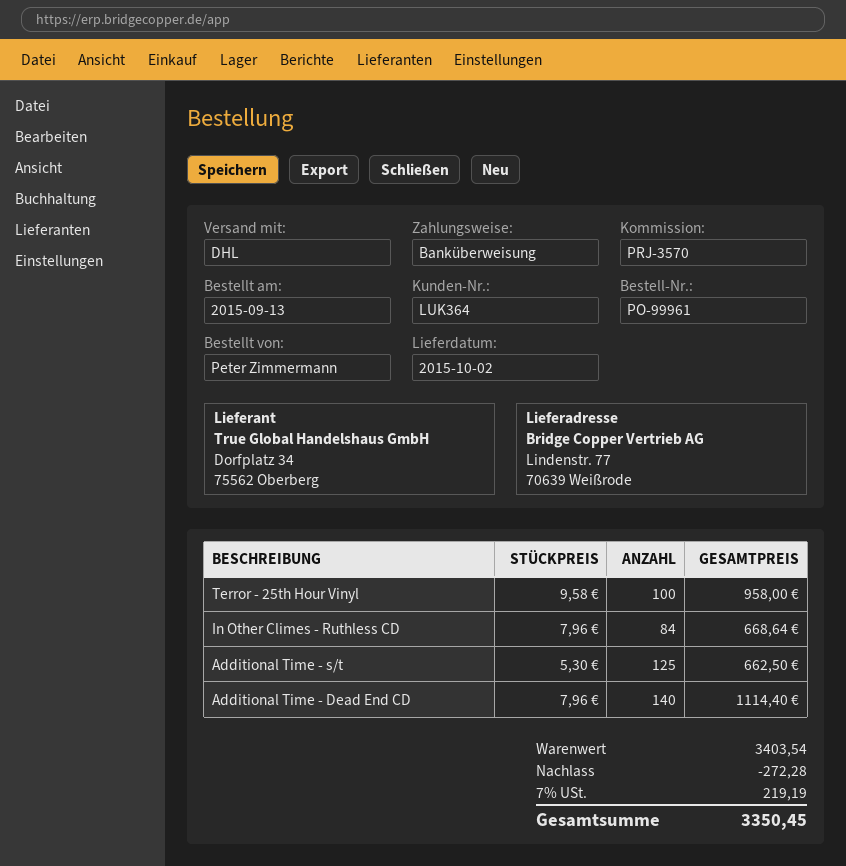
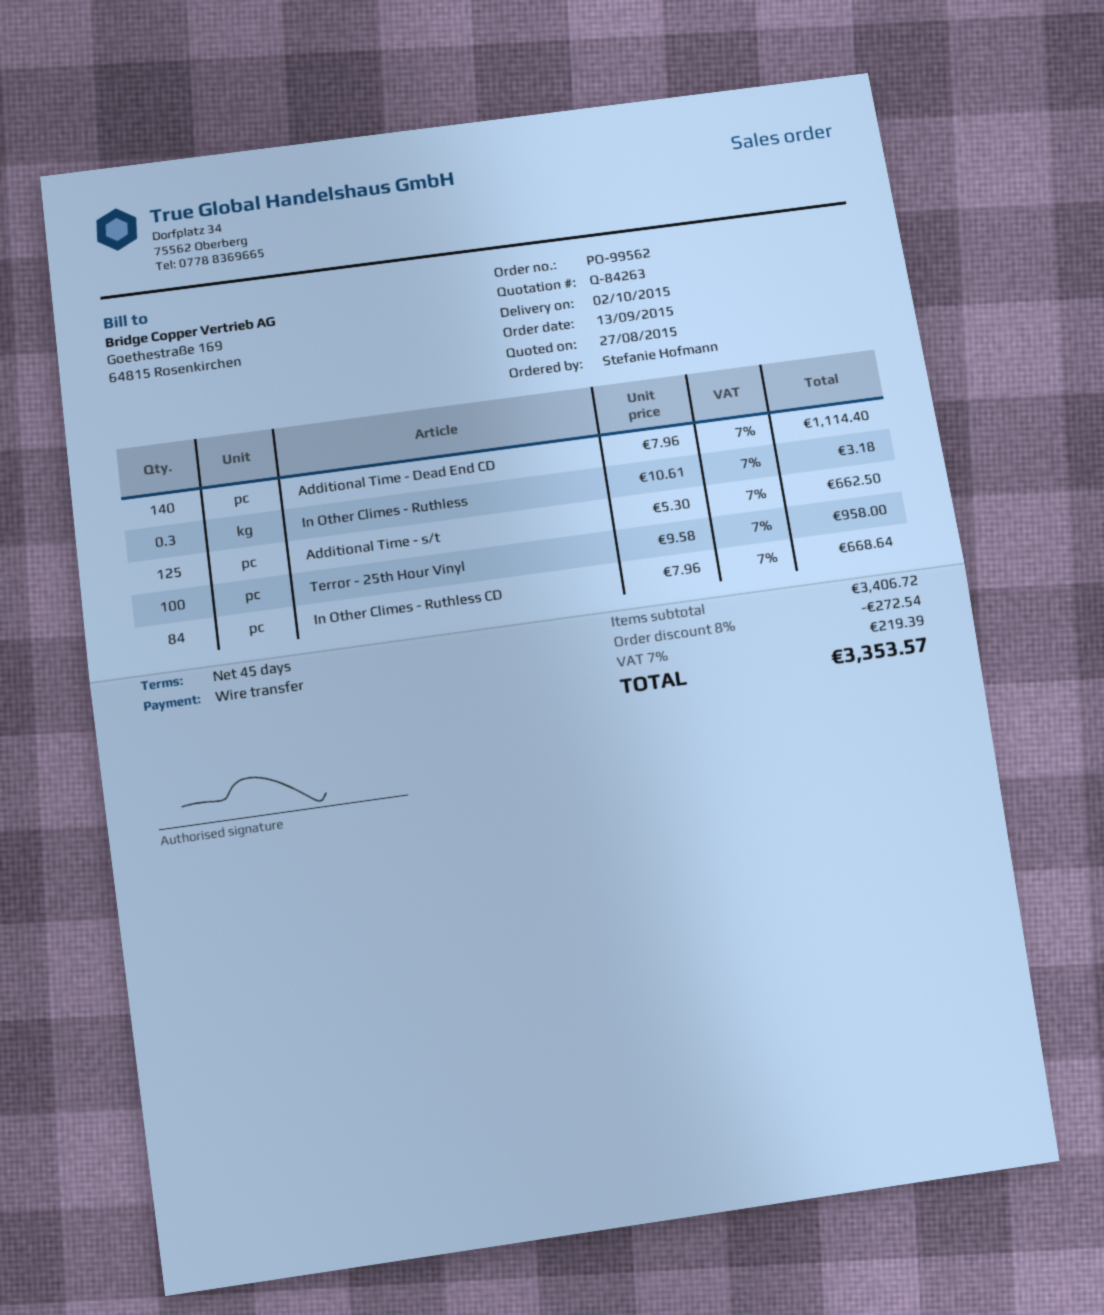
order number: PO-99961 -> PO-99562
ordered by: Peter Zimmermann -> Stefanie Hofmann
In Other Climes - Ruthless: none -> 0.3 x 10.61 = 3.18
subtotal: 3403.54 -> 3406.72
discount: 272.28 -> 272.54
tax: 7% = 219.19 -> 7% = 219.39
total: 3350.45 -> 3353.57

